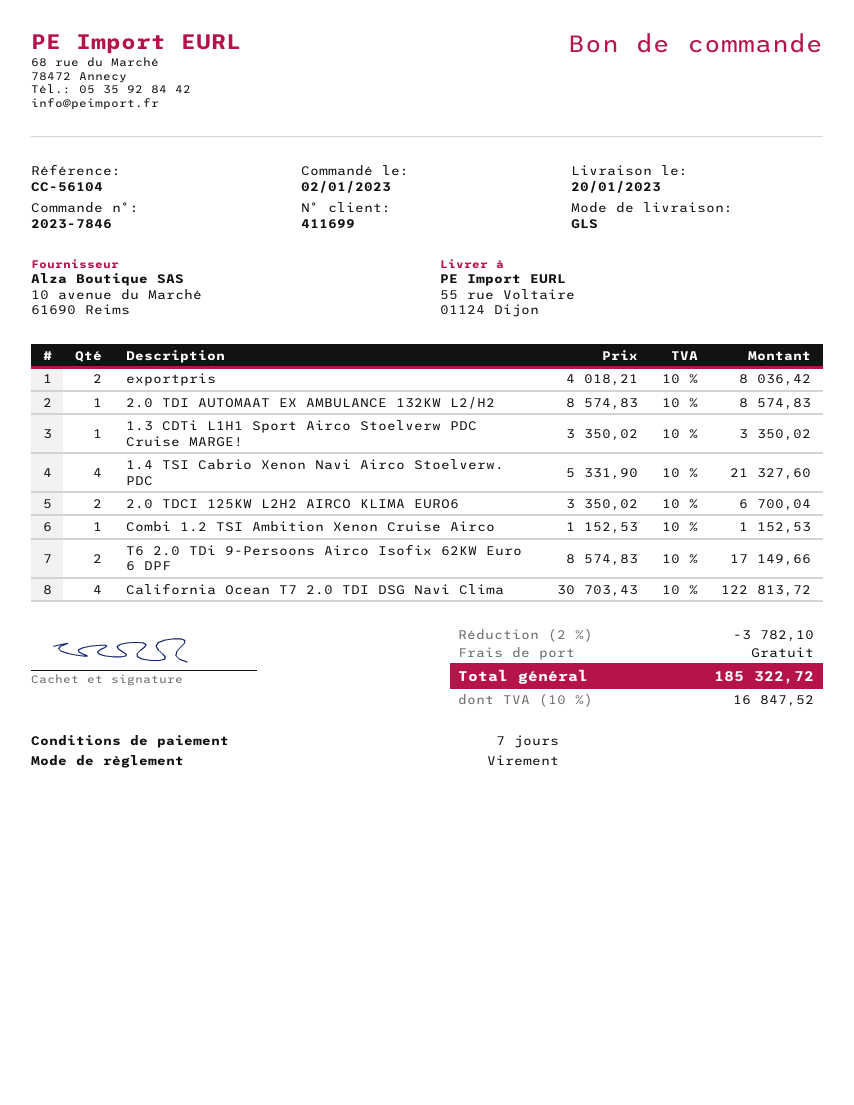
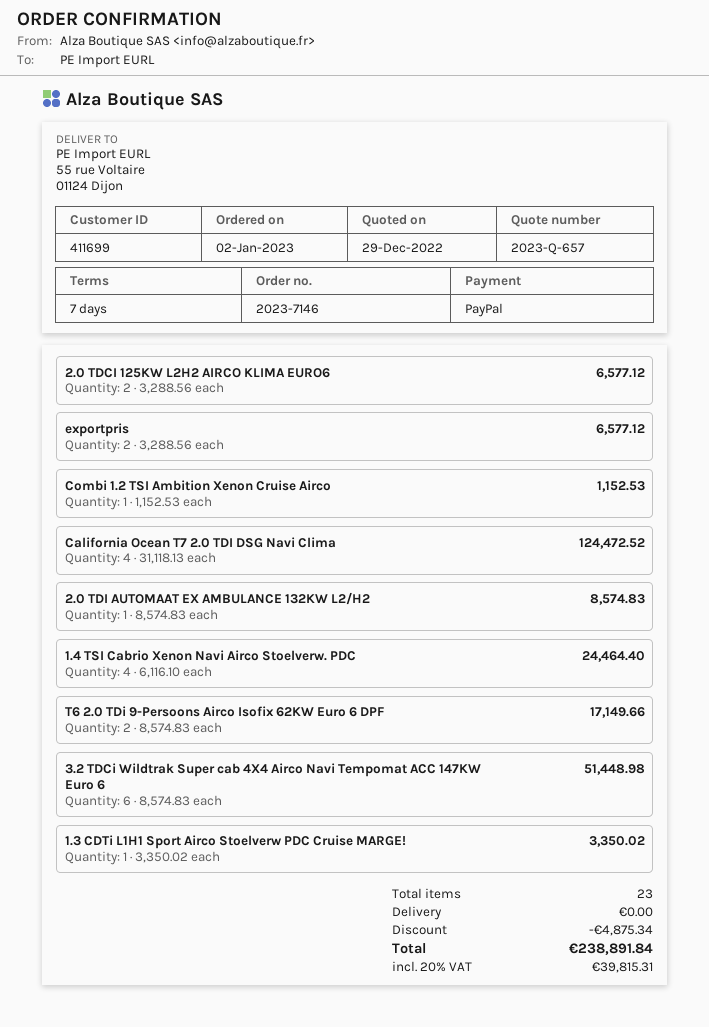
order number: 2023-7846 -> 2023-7146
payment method: bank transfer -> PayPal
exportpris: 2 x 4018.21 = 8036.42 -> 2 x 3288.56 = 6577.12
1.4 TSI Cabrio Xenon Navi Airco Stoelverw. PDC: 4 x 5331.90 = 21327.60 -> 4 x 6116.10 = 24464.40
2.0 TDCI 125KW L2H2 AIRCO KLIMA EURO6: 2 x 3350.02 = 6700.04 -> 2 x 3288.56 = 6577.12
California Ocean T7 2.0 TDI DSG Navi Clima: 4 x 30703.43 = 122813.72 -> 4 x 31118.13 = 124472.52
3.2 TDCi Wildtrak Super cab 4X4 Airco Navi Tempomat ACC 147KW Euro 6: none -> 6 x 8574.83 = 51448.98
discount: 3782.10 -> 4875.34
tax: 10% = 16847.52 -> 20% = 39815.31
total: 185322.72 -> 238891.84

